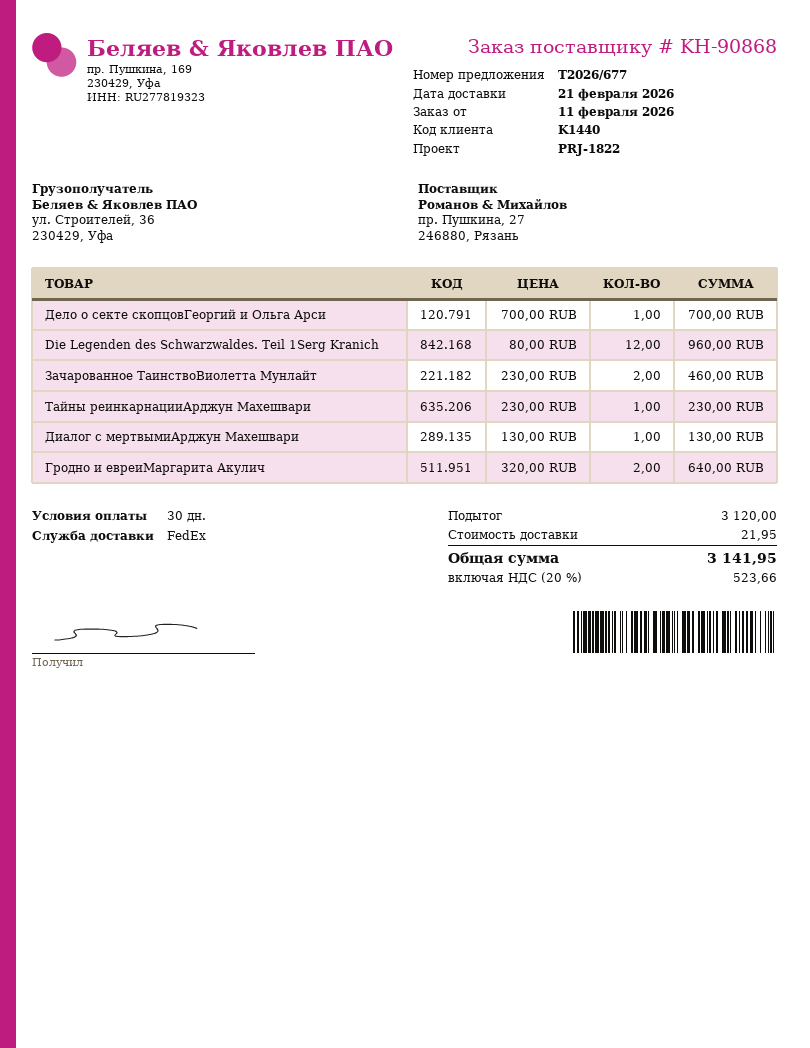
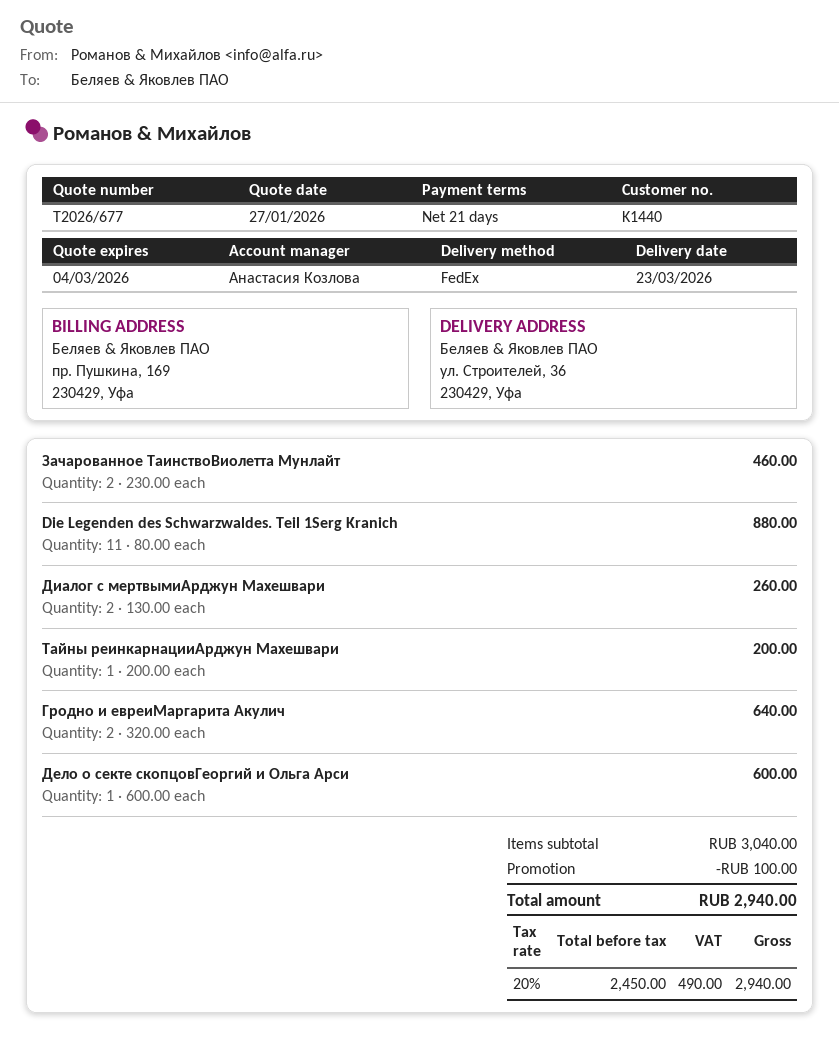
delivery date: 2026-02-21 -> 2026-03-23
payment terms: 30 days -> 21 days
Дело о секте скопцовГеоргий и Ольга Арси: 1 x 700.00 = 700.00 -> 1 x 600.00 = 600.00
Die Legenden des Schwarzwaldes. Teil 1Serg Kranich: 12 x 80.00 = 960.00 -> 11 x 80.00 = 880.00
Тайны реинкарнацииАрджун Махешвари: 1 x 230.00 = 230.00 -> 1 x 200.00 = 200.00
Диалог с мертвымиАрджун Махешвари: 1 x 130.00 = 130.00 -> 2 x 130.00 = 260.00
subtotal: 3120.00 -> 3040.00
discount: none -> 100.00
shipping: 21.95 -> none
tax: 20% = 523.66 -> 20% = 490.00
total: 3141.95 -> 2940.00

